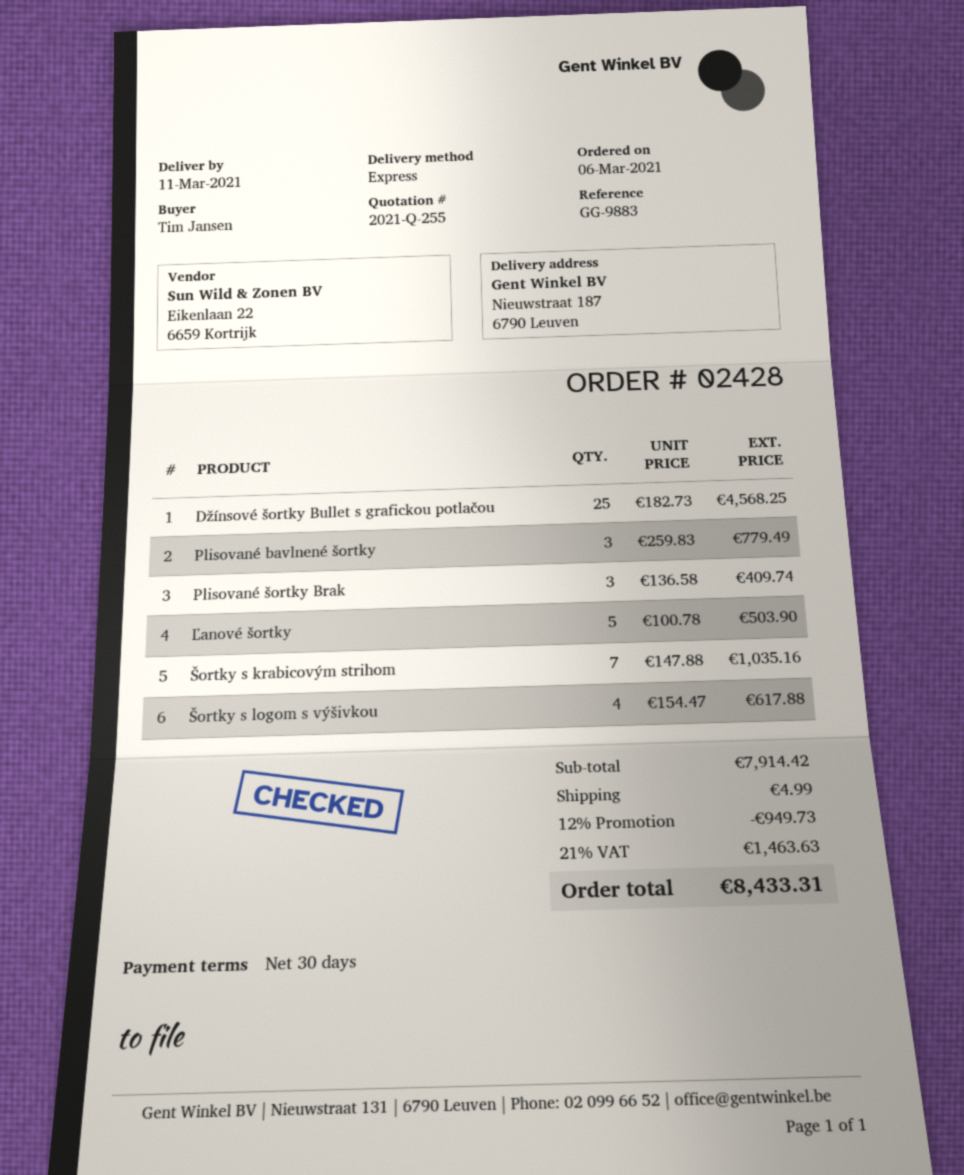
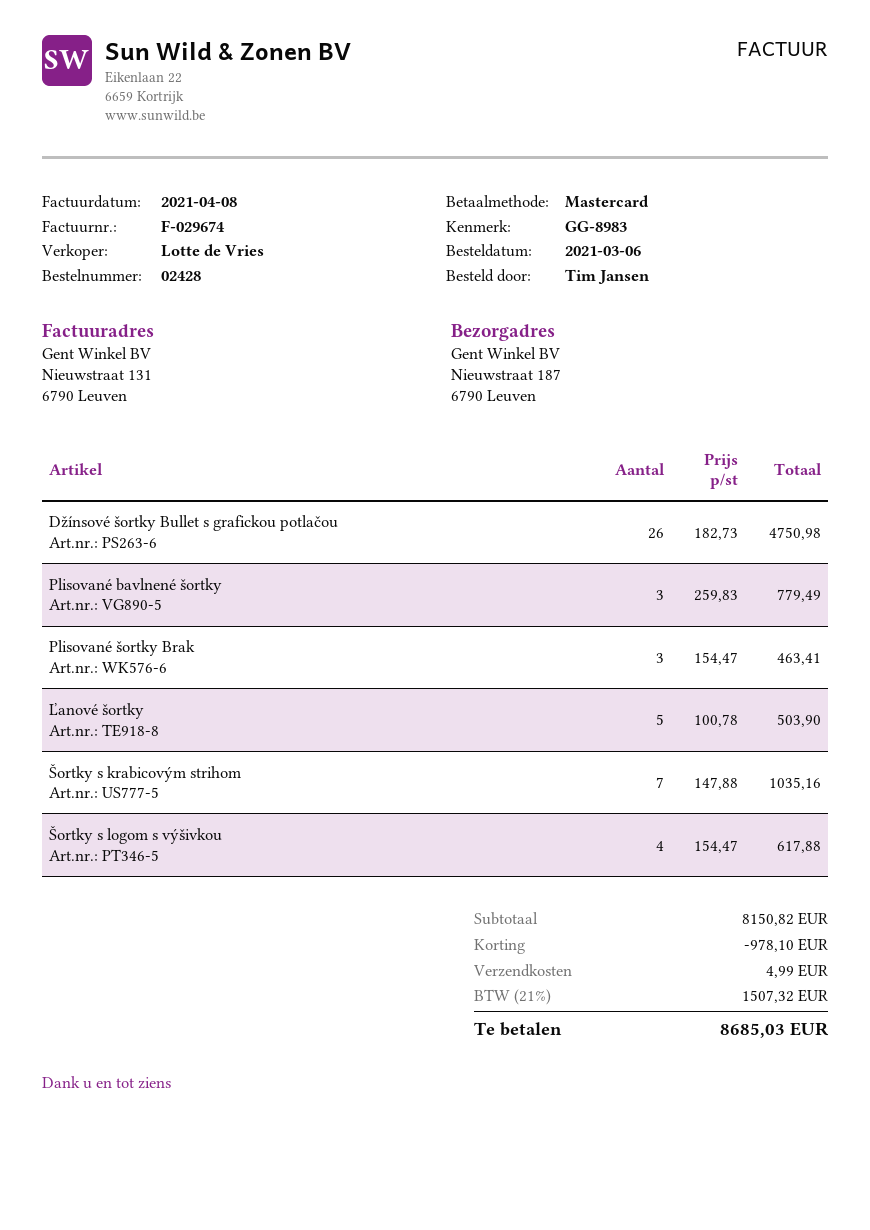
reference: GG-9883 -> GG-8983
Džínsové šortky Bullet s grafickou potlačou: 25 x 182.73 = 4568.25 -> 26 x 182.73 = 4750.98
Plisované šortky Brak: 3 x 136.58 = 409.74 -> 3 x 154.47 = 463.41
subtotal: 7914.42 -> 8150.82
discount: 949.73 -> 978.10
tax: 21% = 1463.63 -> 21% = 1507.32
total: 8433.31 -> 8685.03

